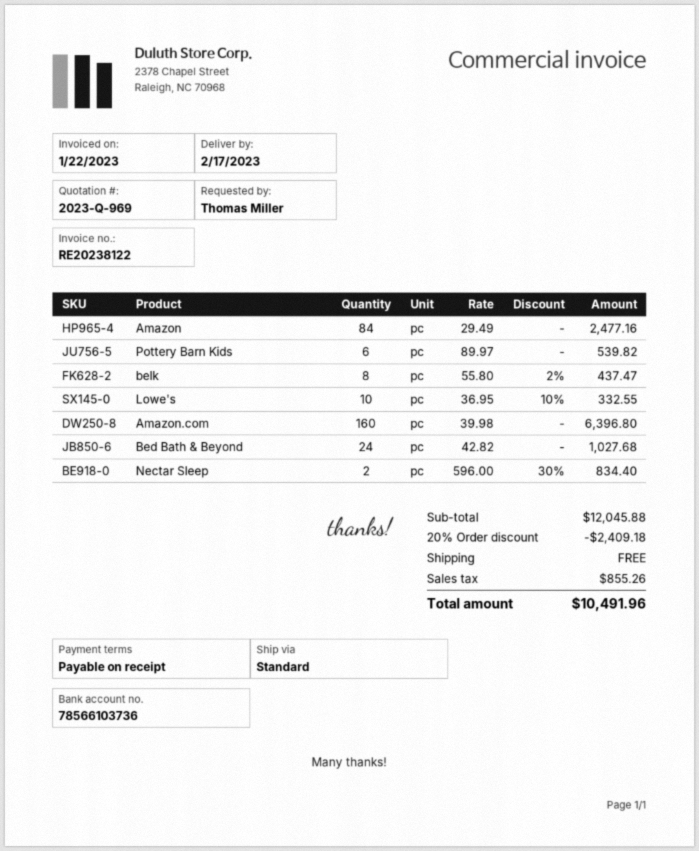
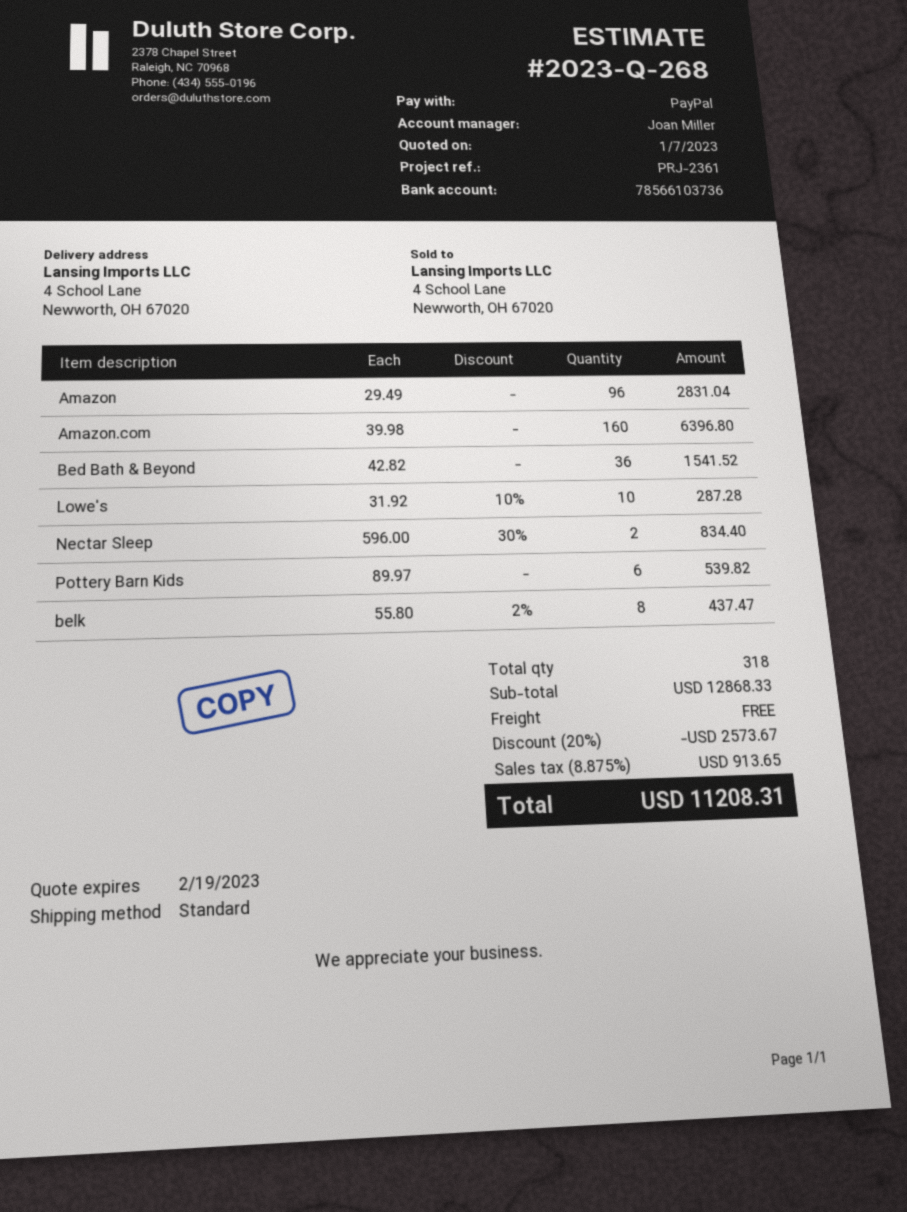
quote number: 2023-Q-969 -> 2023-Q-268
Amazon: 84 x 29.49 = 2477.16 -> 96 x 29.49 = 2831.04
Lowe's: 10 x 36.95 - 10% = 332.55 -> 10 x 31.92 - 10% = 287.28
Bed Bath & Beyond: 24 x 42.82 = 1027.68 -> 36 x 42.82 = 1541.52
subtotal: 12045.88 -> 12868.33
discount: 20% = 2409.18 -> 20% = 2573.67
tax: 855.26 -> 913.65
total: 10491.96 -> 11208.31

